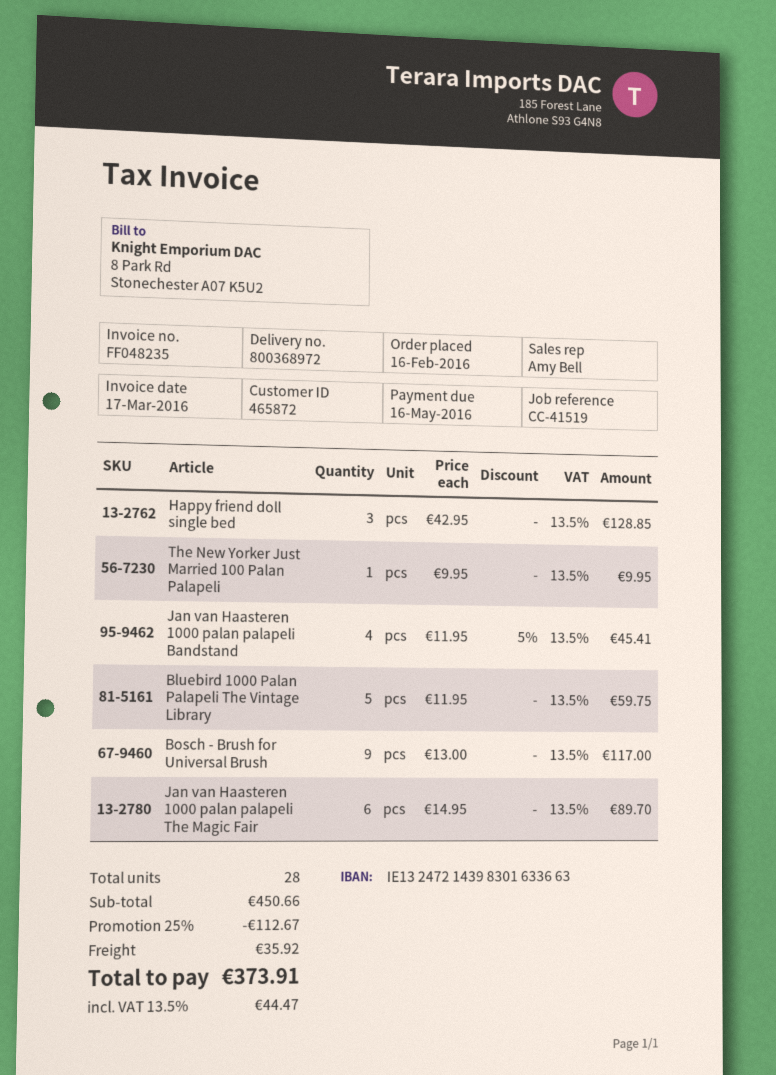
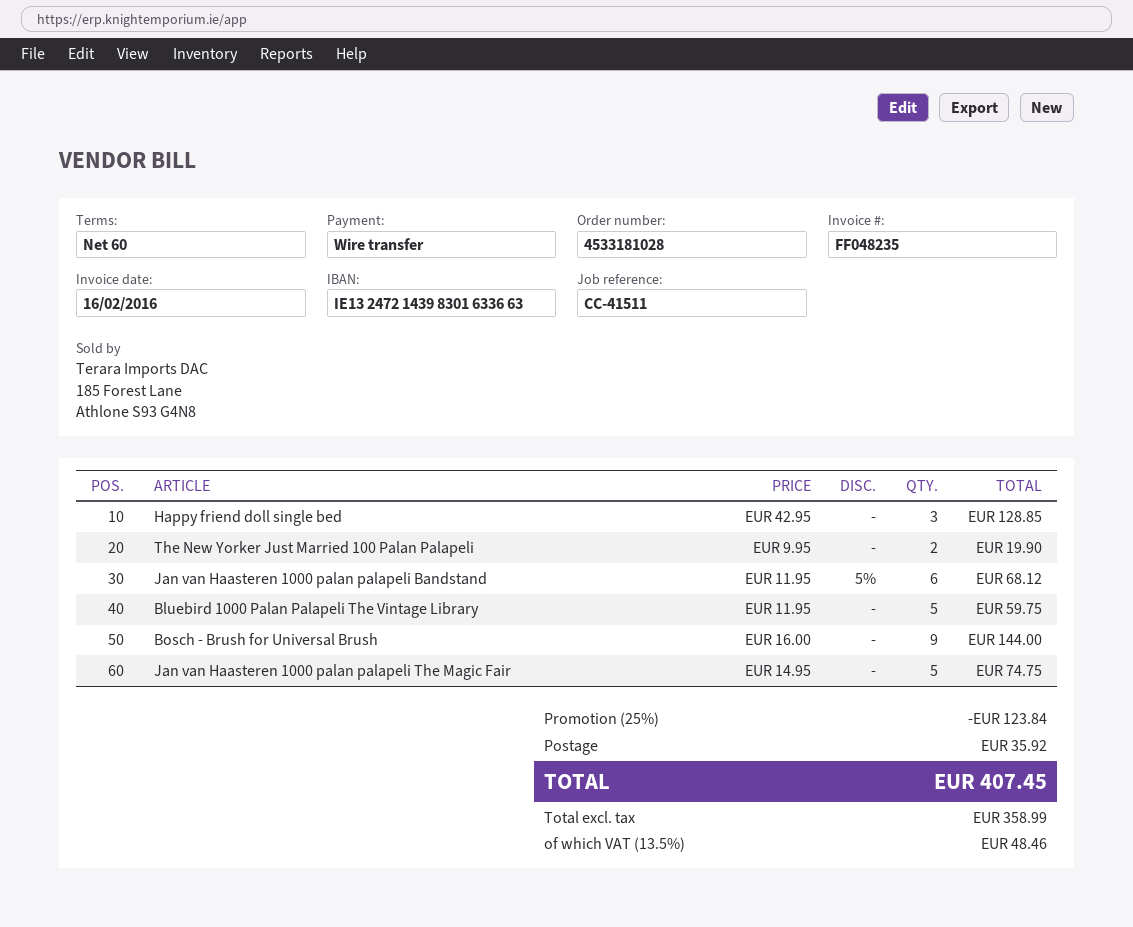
invoice date: 2016-03-17 -> 2016-02-16
reference: CC-41519 -> CC-41511
The New Yorker Just Married 100 Palan Palapeli: 1 x 9.95 = 9.95 -> 2 x 9.95 = 19.90
Jan van Haasteren 1000 palan palapeli Bandstand: 4 x 11.95 - 5% = 45.41 -> 6 x 11.95 - 5% = 68.12
Bosch - Brush for Universal Brush: 9 x 13.00 = 117.00 -> 9 x 16.00 = 144.00
Jan van Haasteren 1000 palan palapeli The Magic Fair: 6 x 14.95 = 89.70 -> 5 x 14.95 = 74.75
discount: 25% = 112.67 -> 25% = 123.84
tax: 13.5% = 44.47 -> 13.5% = 48.46
total: 373.91 -> 407.45

